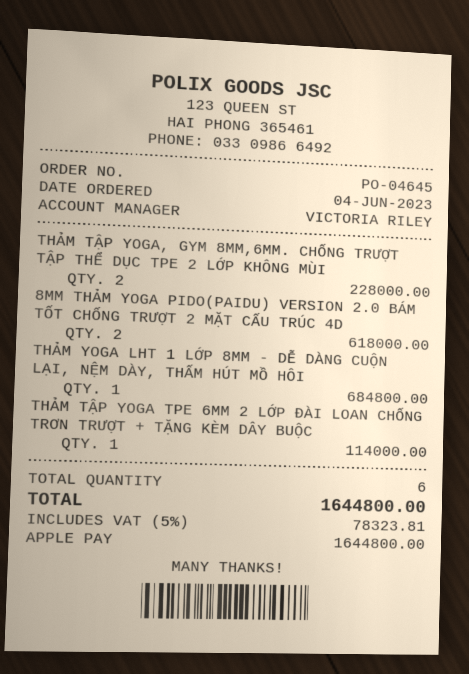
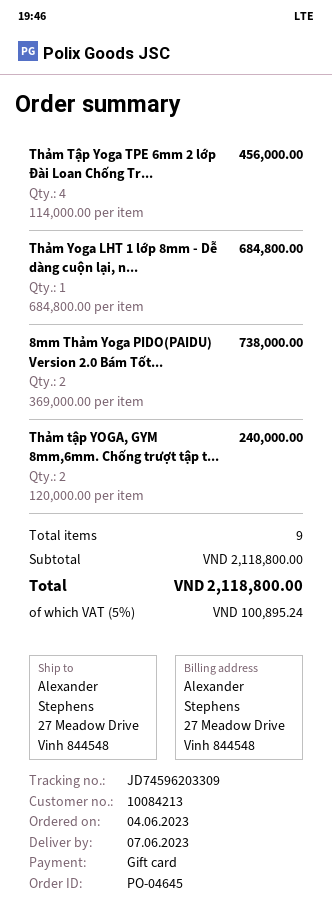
payment method: Apple Pay -> gift card
THẢM TẬP YOGA, GYM 8MM,6MM. CHỐNG TRƯỢT TẬP THỂ DỤC TPE 2 LỚP KHÔNG MÙI: 2 for 228000.00 -> 2 for 240000.00
8MM THẢM YOGA PIDO(PAIDU) VERSION 2.0 BÁM TỐT CHỐNG TRƯỢT 2 MẶT CẤU TRÚC 4D: 2 for 618000.00 -> 2 for 738000.00
THẢM TẬP YOGA TPE 6MM 2 LỚP ĐÀI LOAN CHỐNG TRƠN TRƯỢT + TẶNG KÈM DÂY BUỘC: 1 for 114000.00 -> 4 for 456000.00
total quantity: 6 -> 9
tax: 5% = 78323.81 -> 5% = 100895.24
total: 1644800.00 -> 2118800.00

